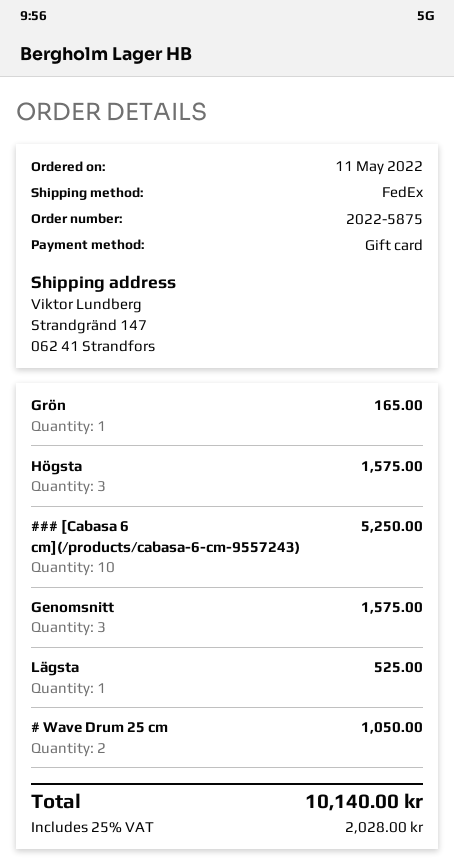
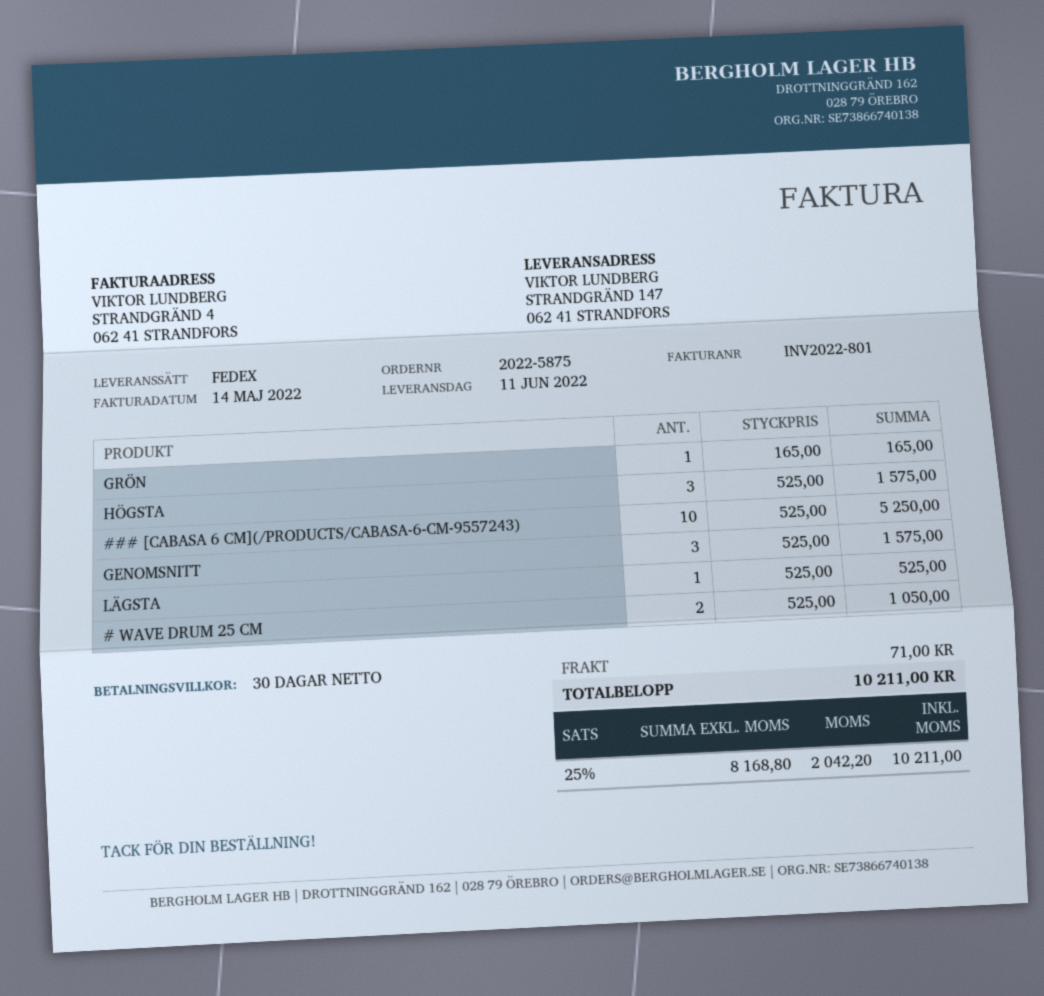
shipping: none -> 71.00
tax: 25% = 2028.00 -> 25% = 2042.20
total: 10140.00 -> 10211.00

